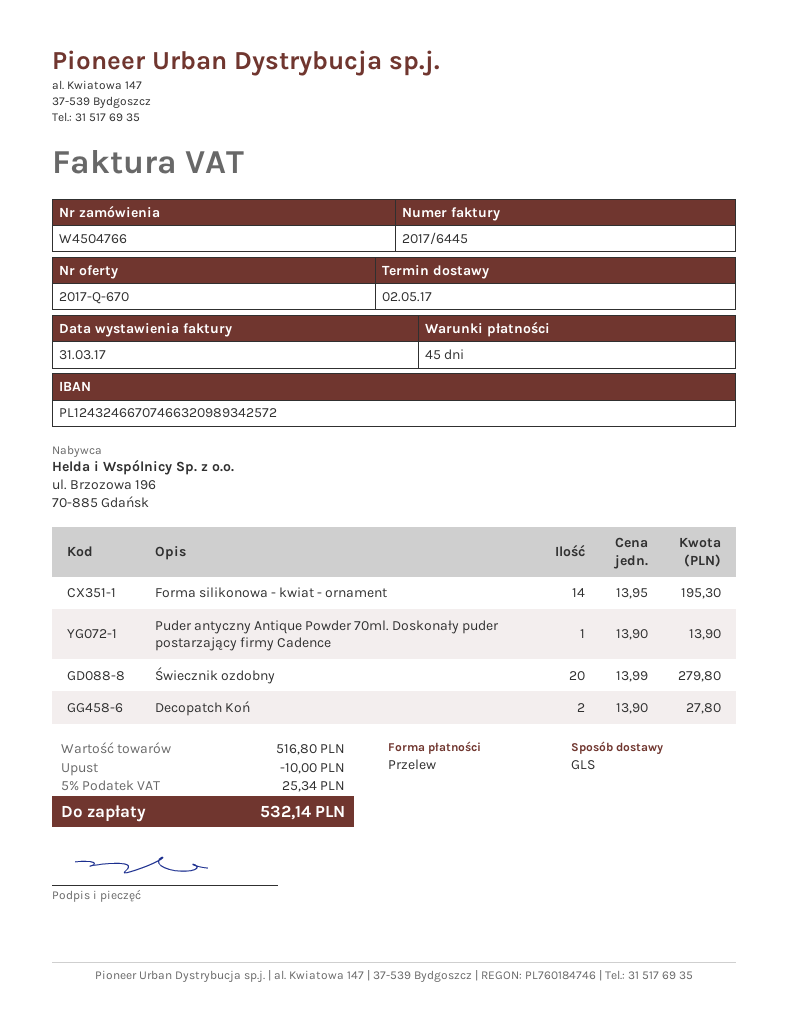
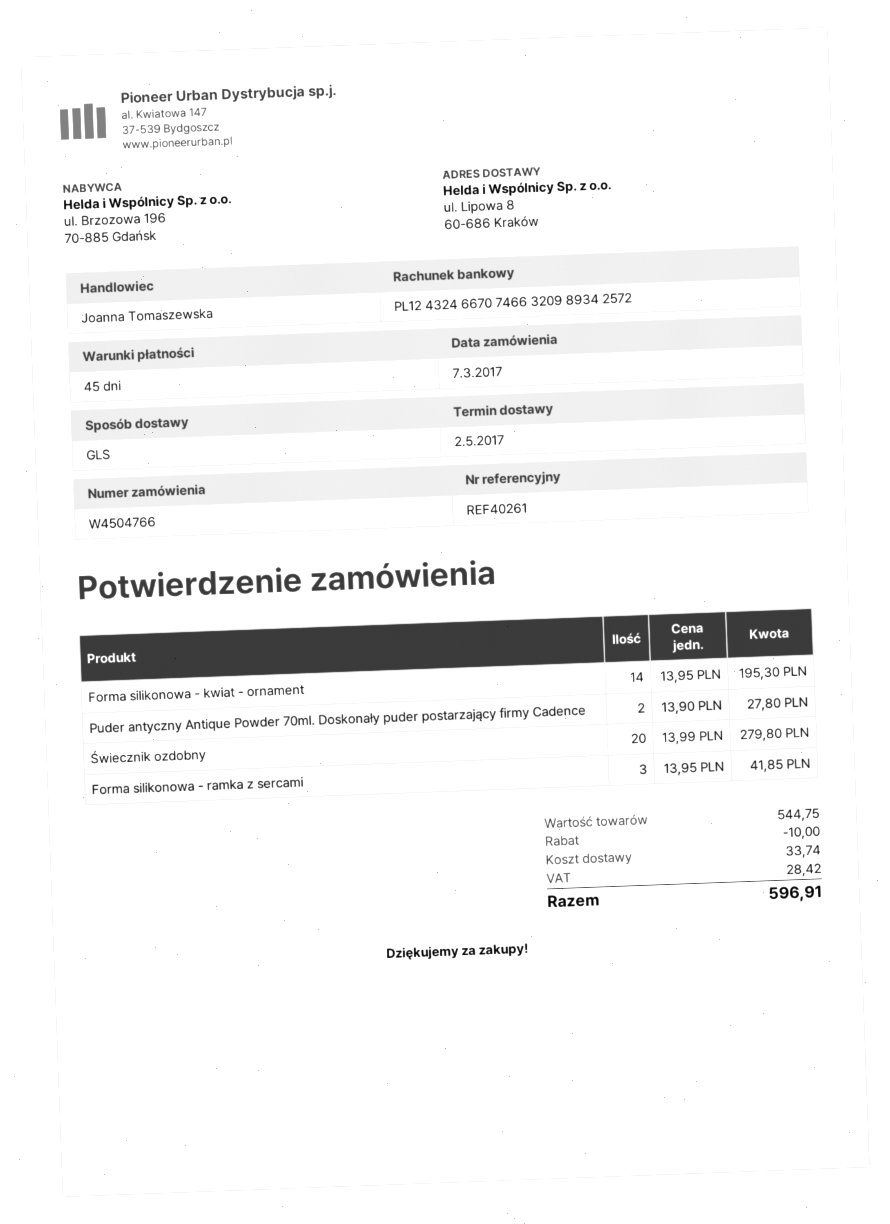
Puder antyczny Antique Powder 70ml. Doskonały puder postarzający firmy Cadence: 1 x 13.90 = 13.90 -> 2 x 13.90 = 27.80
Decopatch Koń: 2 x 13.90 = 27.80 -> none
Forma silikonowa - ramka z sercami: none -> 3 x 13.95 = 41.85
subtotal: 516.80 -> 544.75
shipping: none -> 33.74
tax: 25.34 -> 28.42
total: 532.14 -> 596.91

